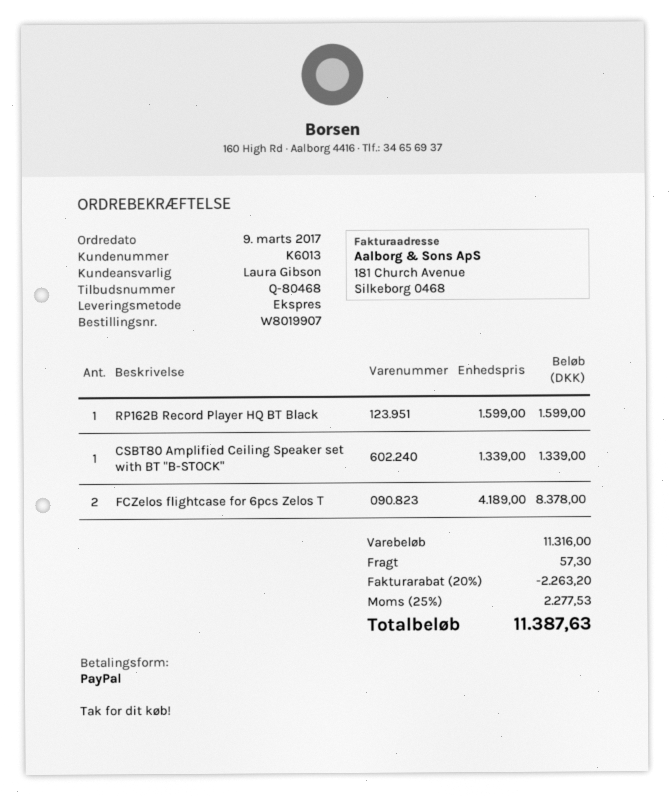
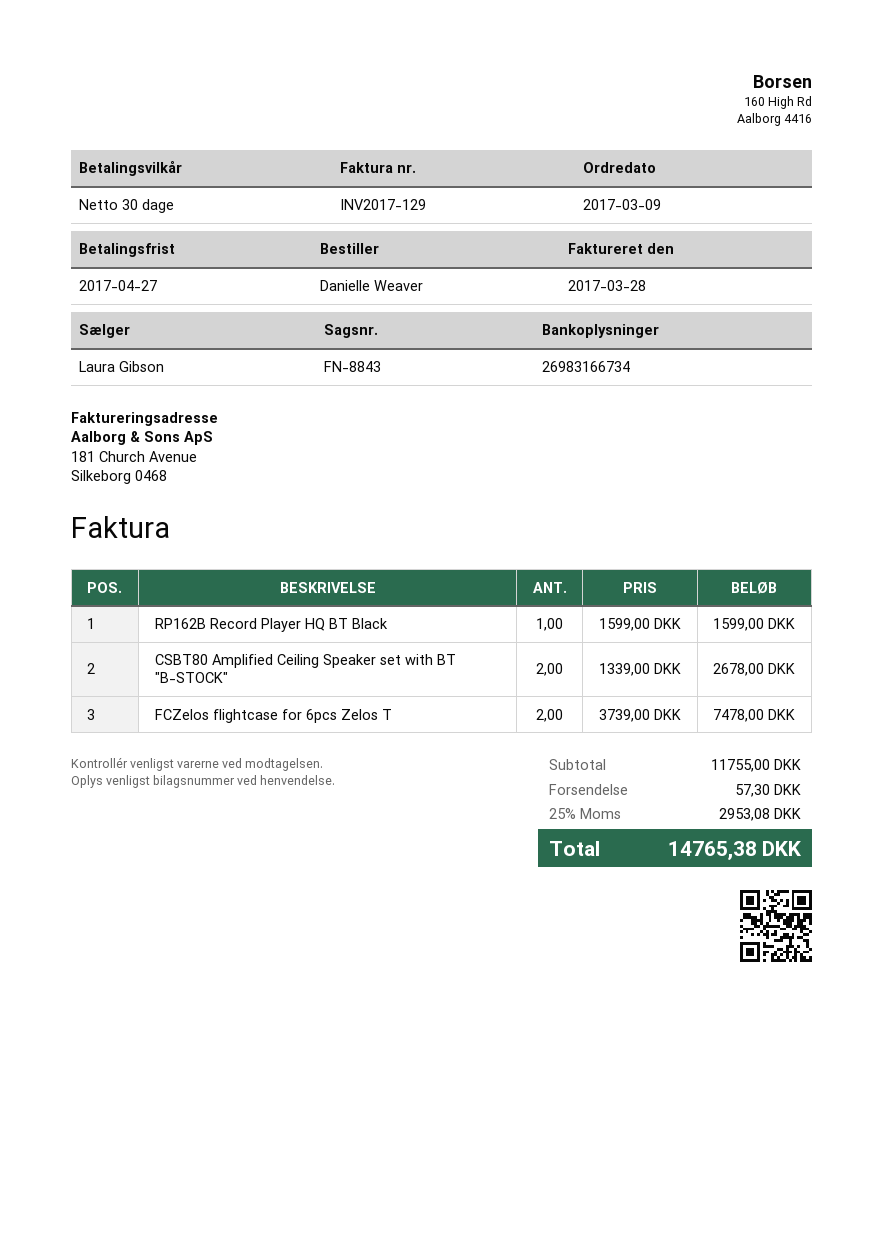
CSBT80 Amplified Ceiling Speaker set with BT "B-STOCK": 1 x 1339.00 = 1339.00 -> 2 x 1339.00 = 2678.00
FCZelos flightcase for 6pcs Zelos T: 2 x 4189.00 = 8378.00 -> 2 x 3739.00 = 7478.00
subtotal: 11316.00 -> 11755.00
discount: 20% = 2263.20 -> none
tax: 25% = 2277.53 -> 25% = 2953.08
total: 11387.63 -> 14765.38

